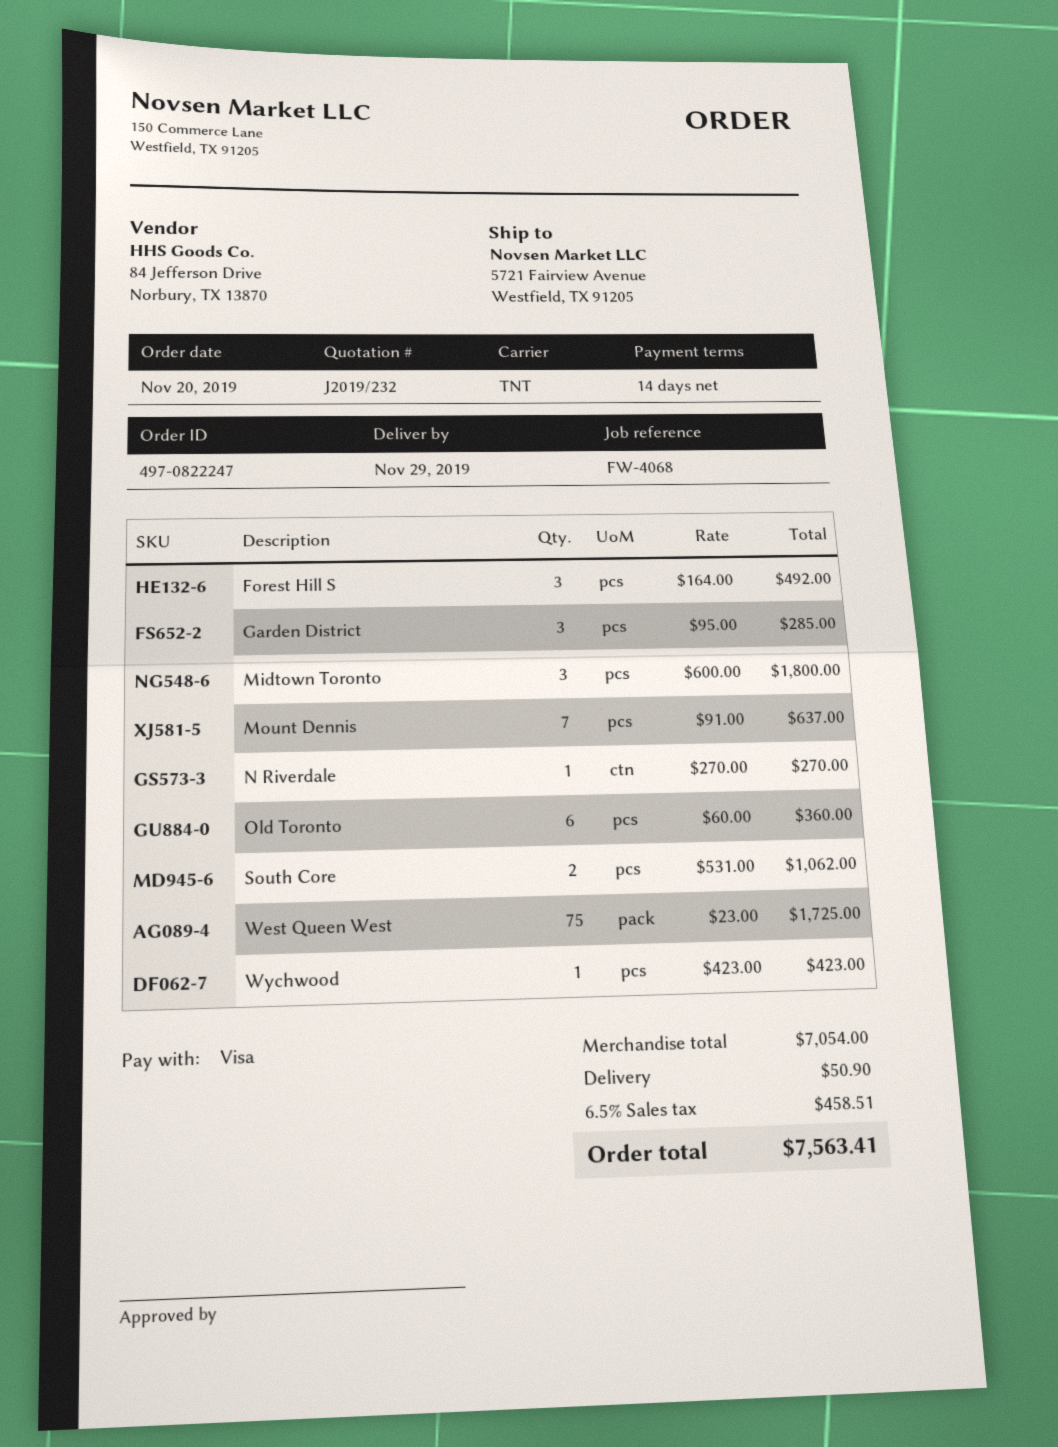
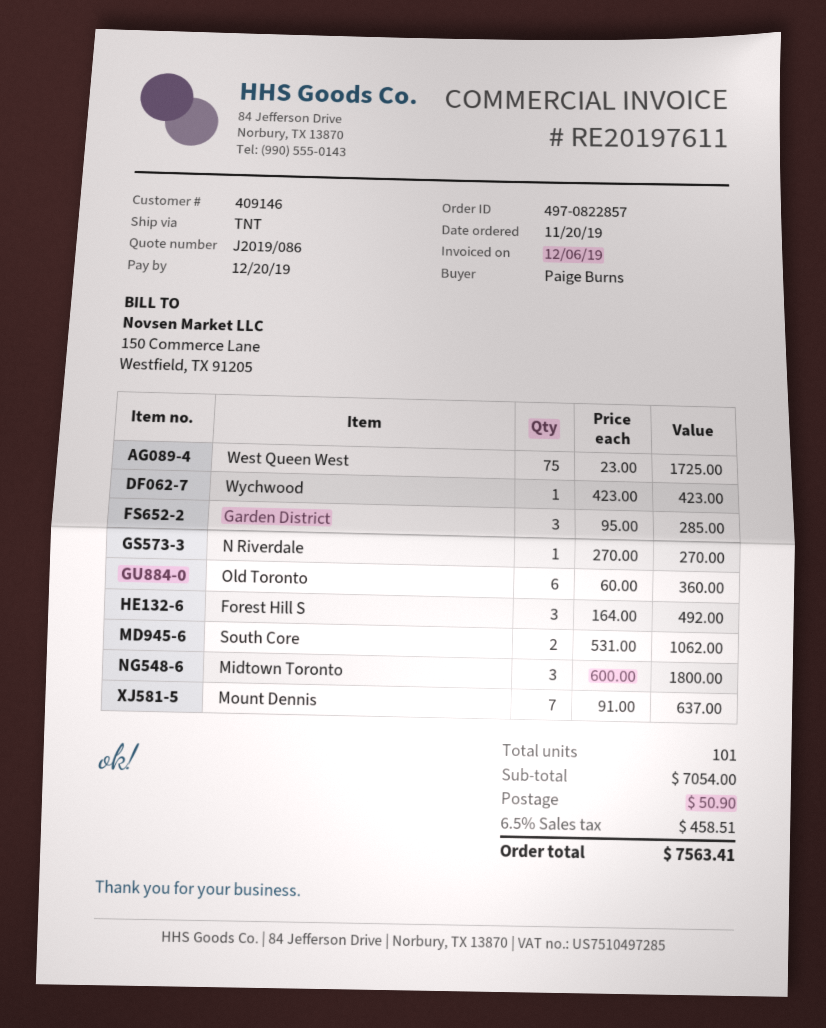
quote number: J2019/232 -> J2019/086
order number: 497-0822247 -> 497-0822857

